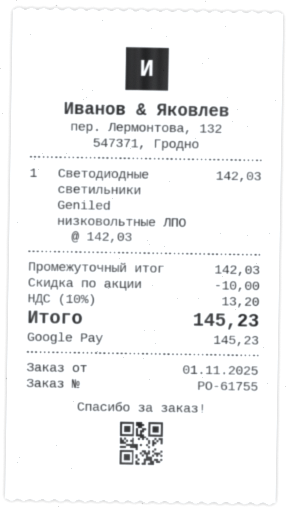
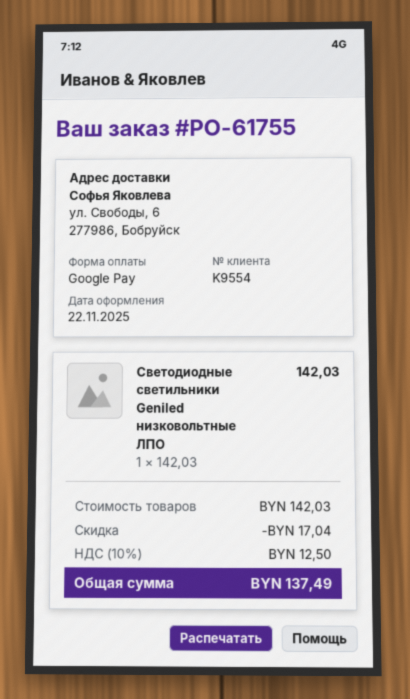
order date: 2025-11-01 -> 2025-11-22
discount: 10.00 -> 17.04
tax: 10% = 13.20 -> 10% = 12.50
total: 145.23 -> 137.49

